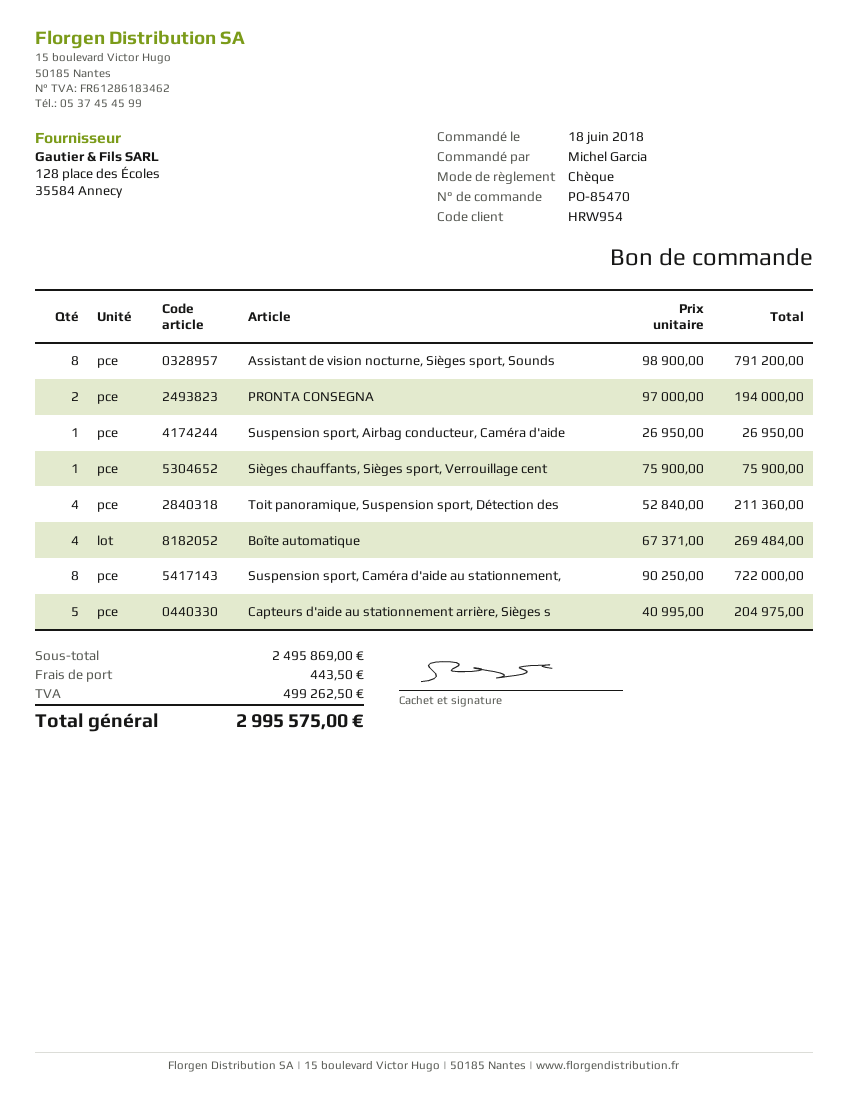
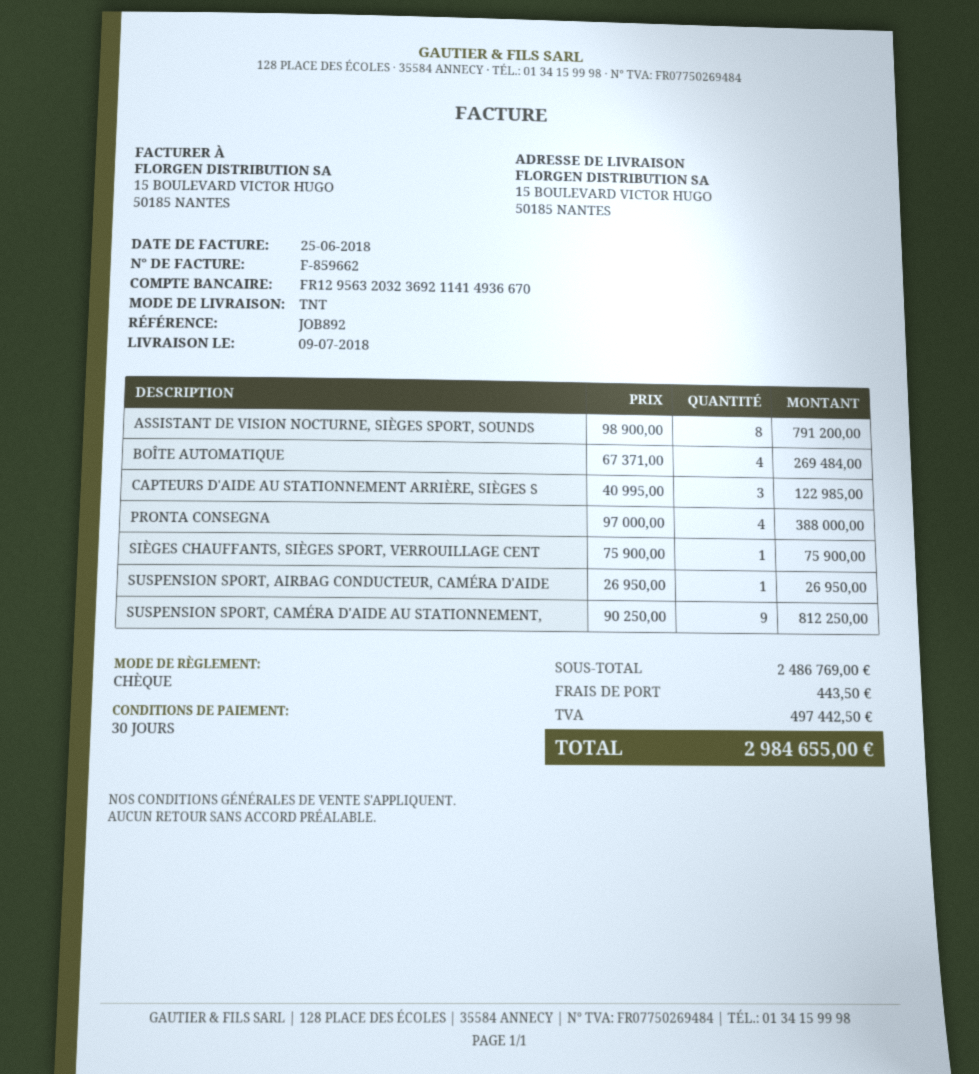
PRONTA CONSEGNA: 2 x 97000.00 = 194000.00 -> 4 x 97000.00 = 388000.00
Toit panoramique, Suspension sport, Détection des: 4 x 52840.00 = 211360.00 -> none
Suspension sport, Caméra d'aide au stationnement,: 8 x 90250.00 = 722000.00 -> 9 x 90250.00 = 812250.00
Capteurs d'aide au stationnement arrière, Sièges s: 5 x 40995.00 = 204975.00 -> 3 x 40995.00 = 122985.00
subtotal: 2495869.00 -> 2486769.00
tax: 499262.50 -> 497442.50
total: 2995575.00 -> 2984655.00

